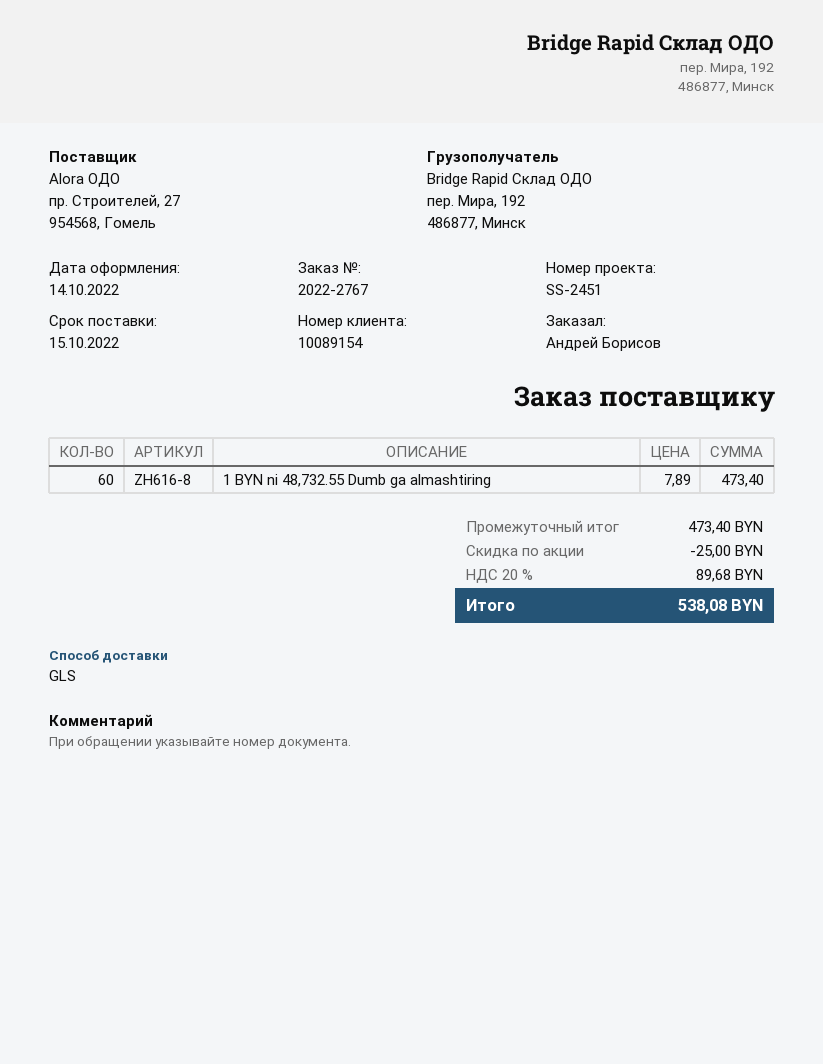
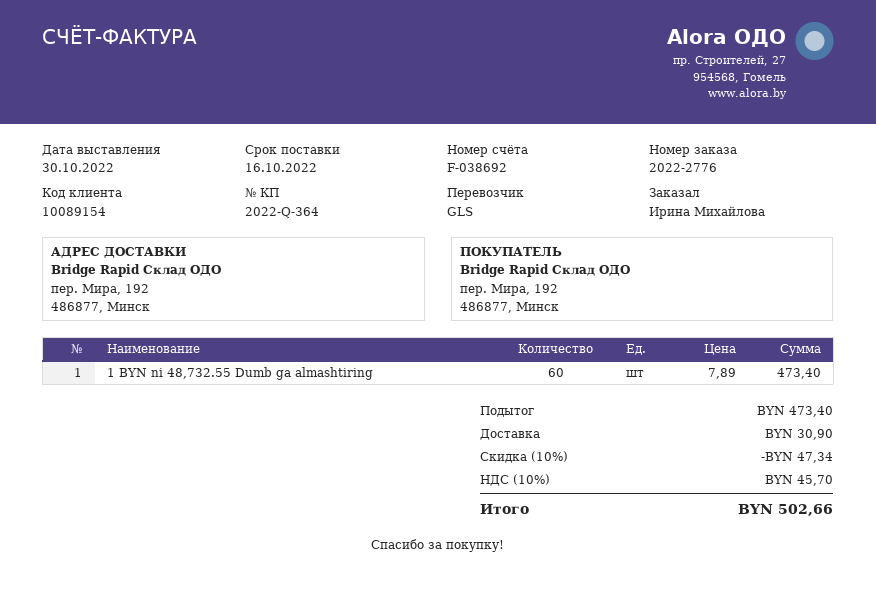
order number: 2022-2767 -> 2022-2776
delivery date: 2022-10-15 -> 2022-10-16
ordered by: Андрей Борисов -> Ирина Михайлова
discount: 25.00 -> 47.34
shipping: none -> 30.90
tax: 20% = 89.68 -> 10% = 45.70
total: 538.08 -> 502.66

